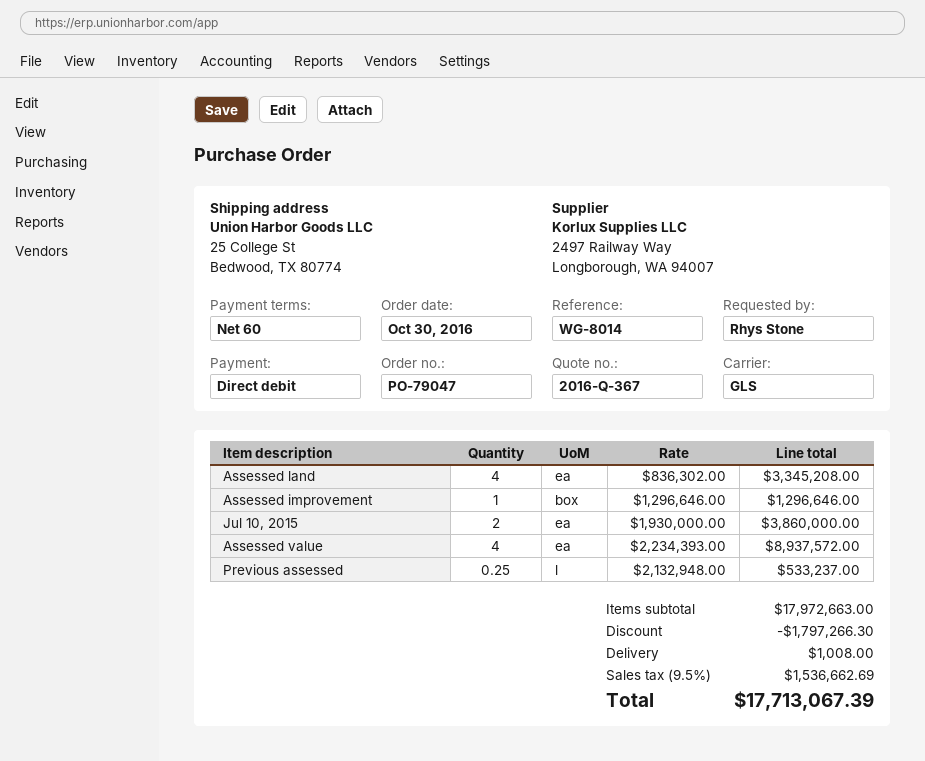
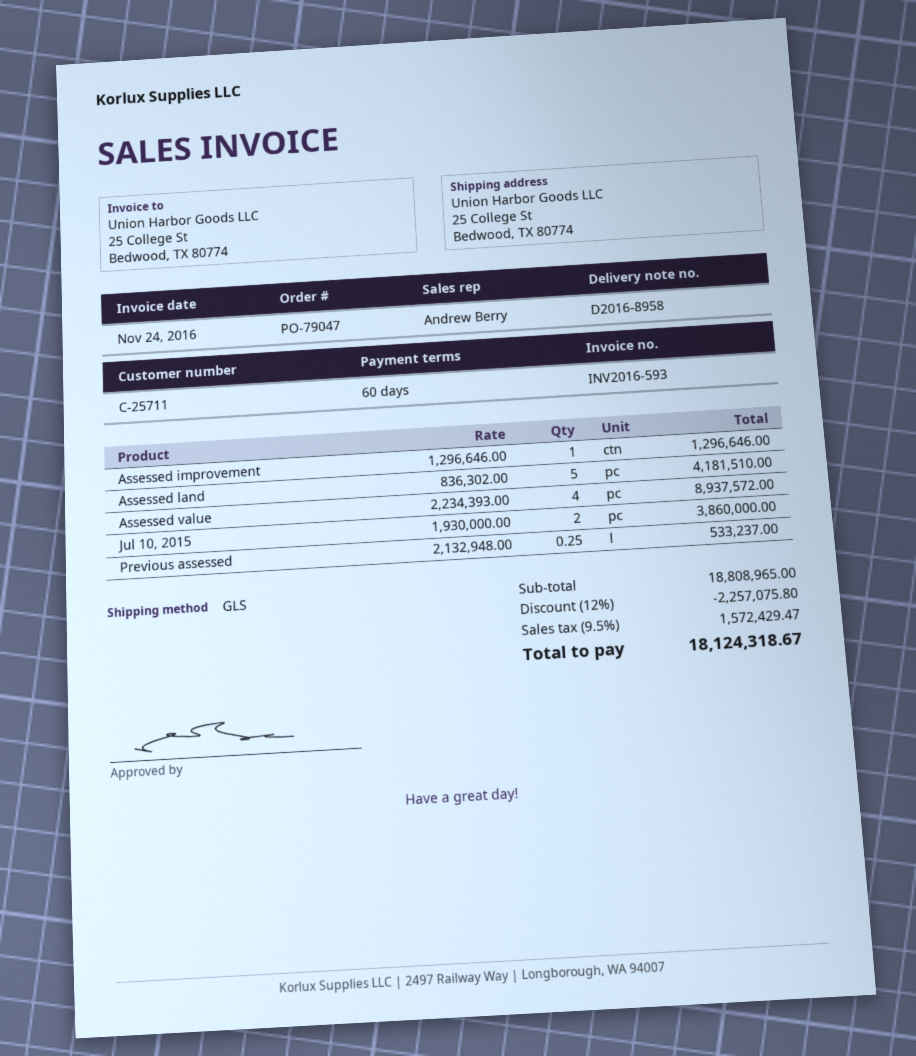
Assessed land: 4 x 836302.00 = 3345208.00 -> 5 x 836302.00 = 4181510.00
subtotal: 17972663.00 -> 18808965.00
discount: 1797266.30 -> 2257075.80
shipping: 1008.00 -> none
tax: 9.5% = 1536662.69 -> 9.5% = 1572429.47
total: 17713067.39 -> 18124318.67

